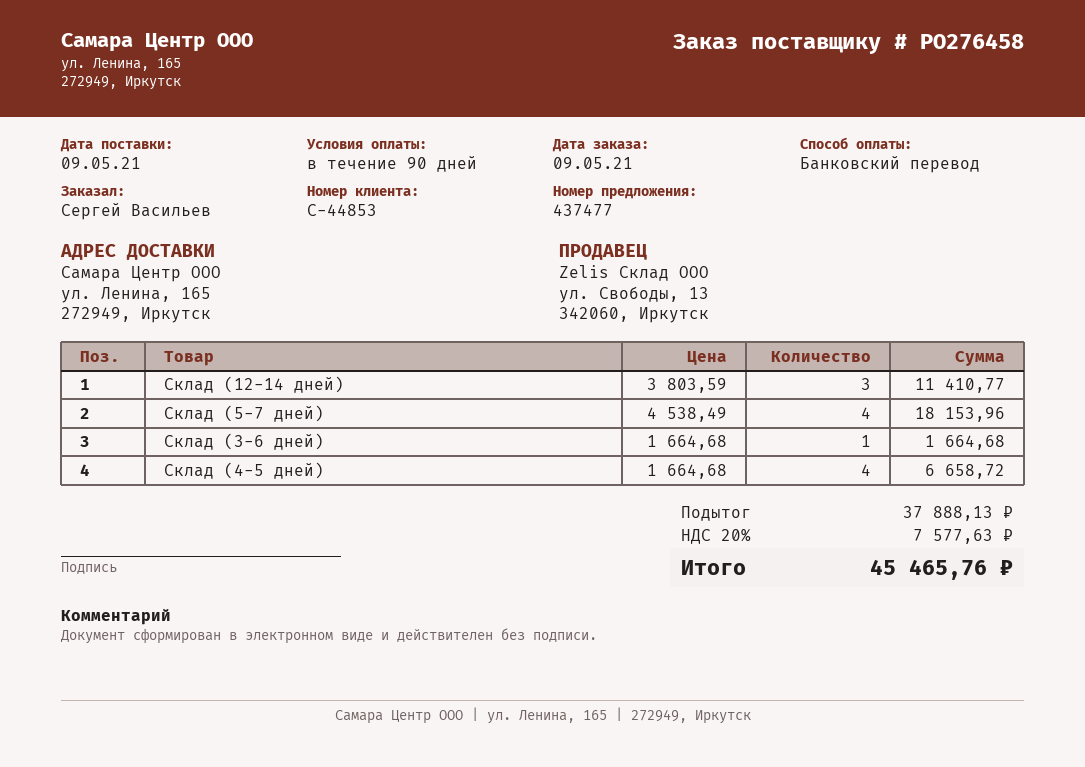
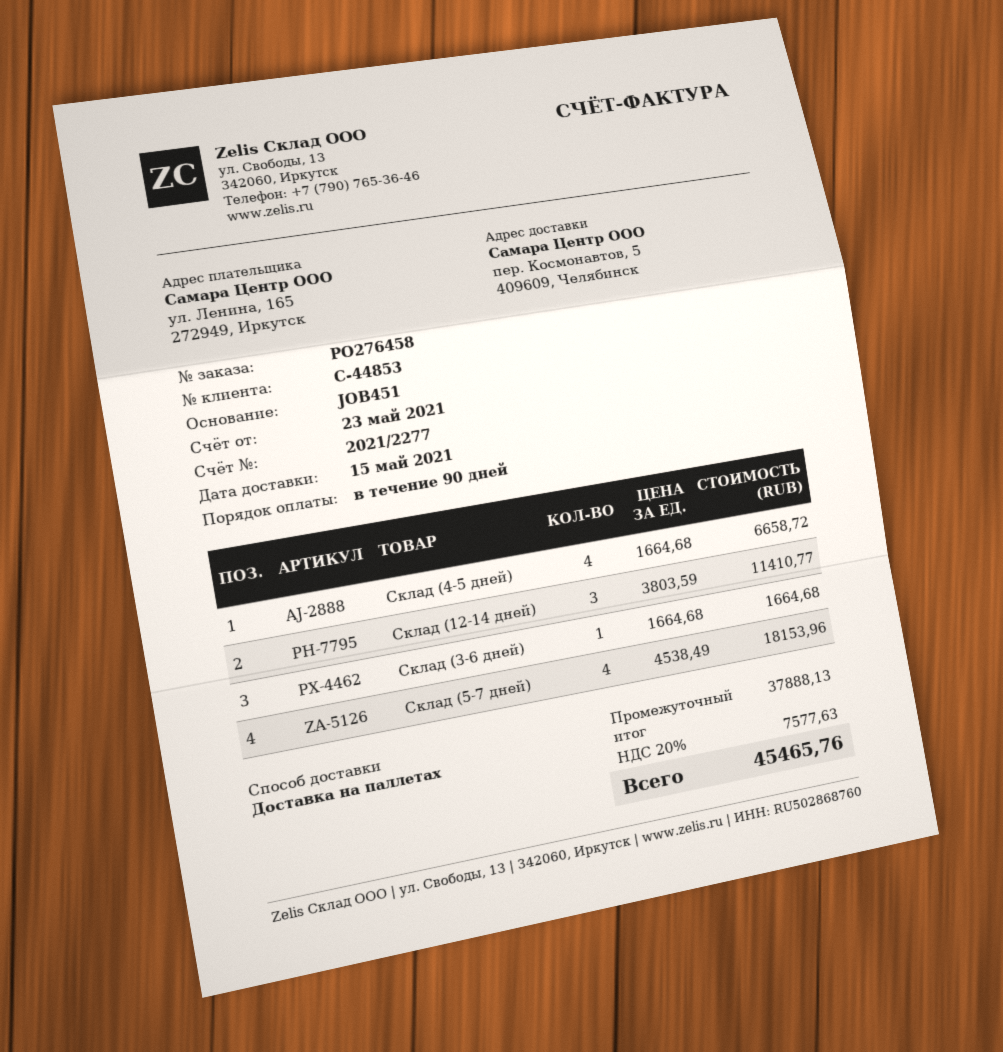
delivery date: 2021-05-09 -> 2021-05-15
ship to: ул. Ленина, 165, 272949, Иркутск -> пер. Космонавтов, 5, 409609, Челябинск

